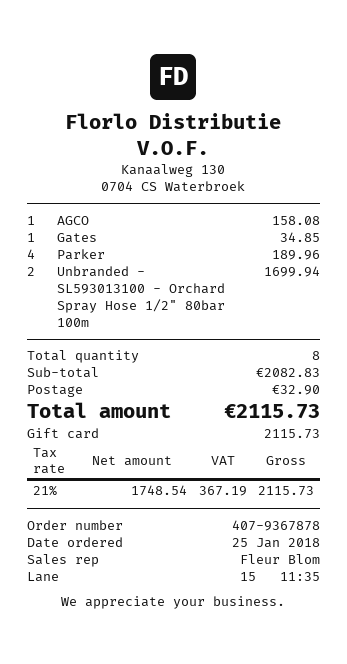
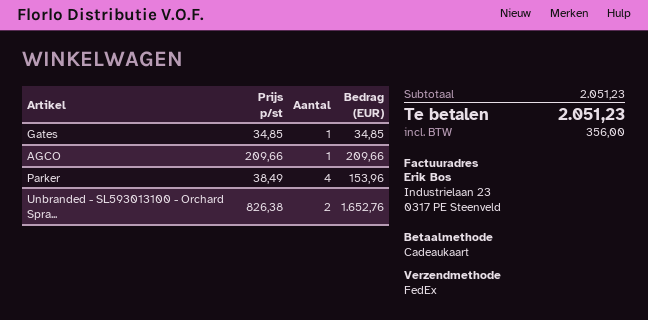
AGCO: 1 for 158.08 -> 1 for 209.66
Parker: 4 for 189.96 -> 4 for 153.96
Unbranded - SL593013100 - Orchard Spray Hose 1/2" 80bar 100m: 2 for 1699.94 -> 2 for 1652.76
subtotal: 2082.83 -> 2051.23
shipping: 32.90 -> none
tax: 367.19 -> 356.00
total: 2115.73 -> 2051.23

